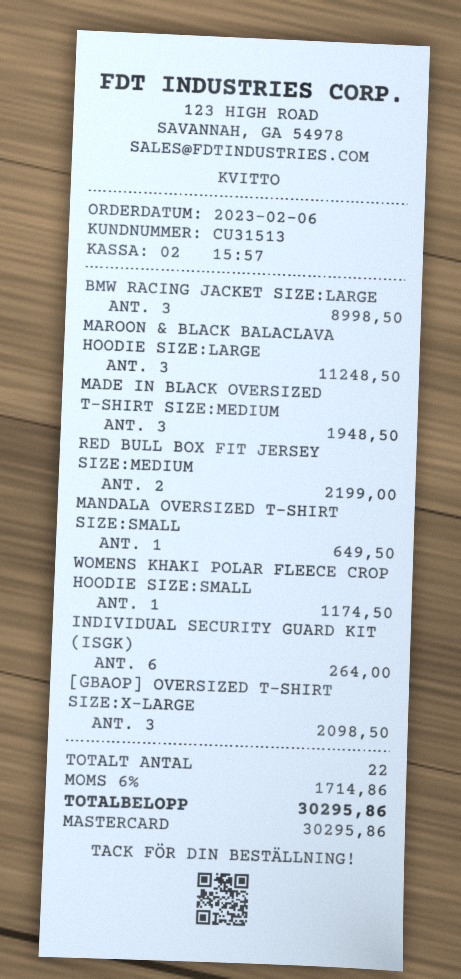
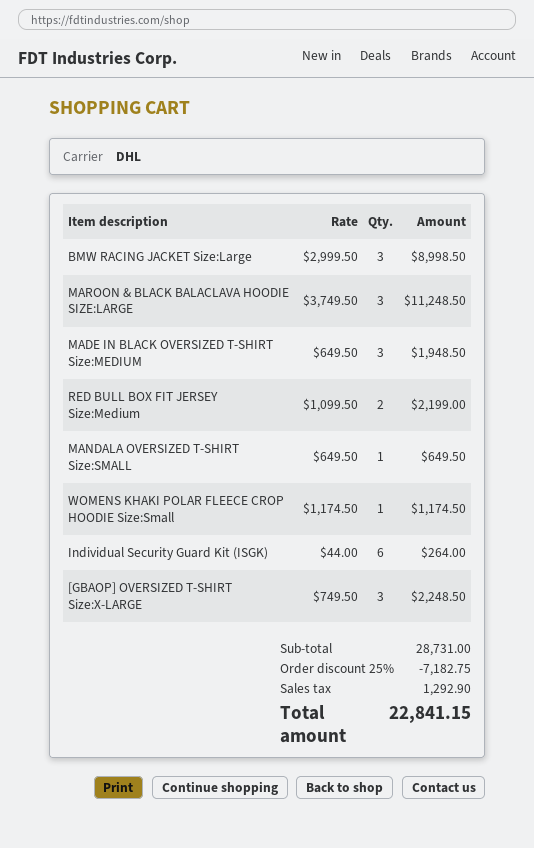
[GBAOP] OVERSIZED T-SHIRT SIZE:X-LARGE: 3 for 2098.50 -> 3 for 2248.50
discount: none -> 25% = 7182.75
tax: 1714.86 -> 1292.90
total: 30295.86 -> 22841.15

